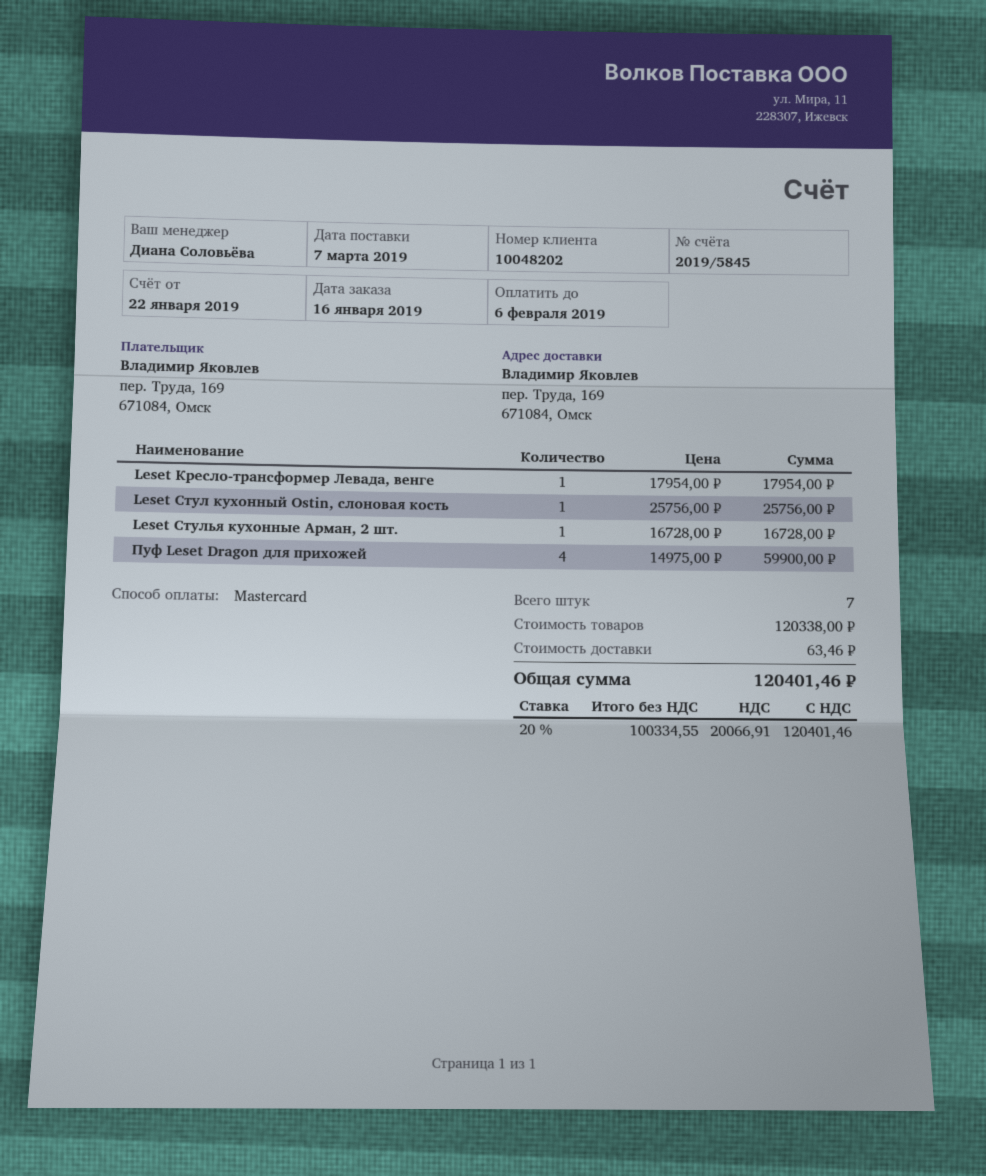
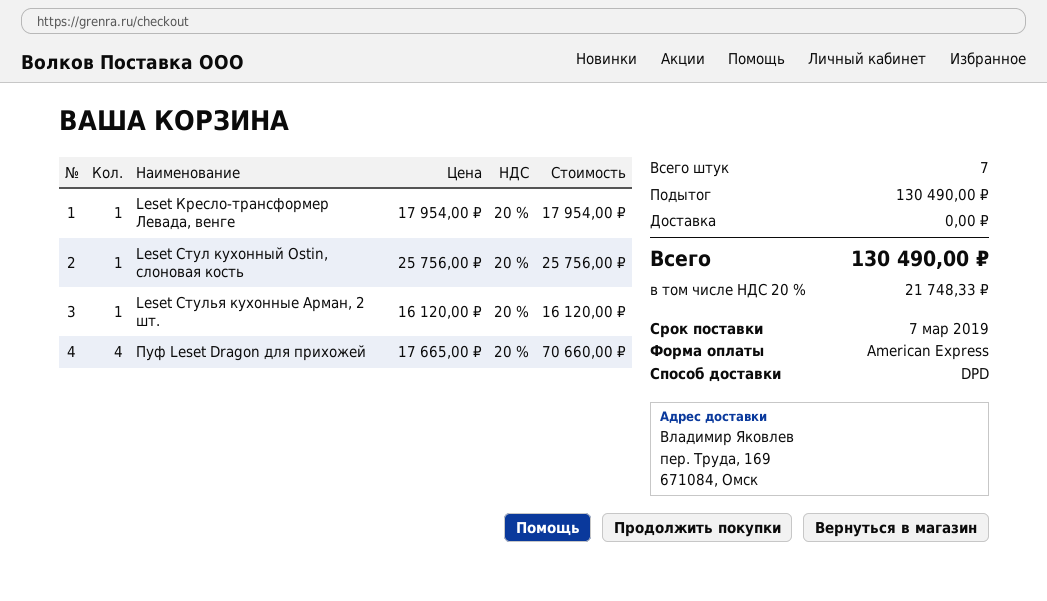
payment method: Mastercard -> American Express
Leset Стулья кухонные Арман, 2 шт.: 1 x 16728.00 = 16728.00 -> 1 x 16120.00 = 16120.00
Пуф Leset Dragon для прихожей: 4 x 14975.00 = 59900.00 -> 4 x 17665.00 = 70660.00
subtotal: 120338.00 -> 130490.00
shipping: 63.46 -> 0.00
tax: 20% = 20066.91 -> 20% = 21748.33
total: 120401.46 -> 130490.00

